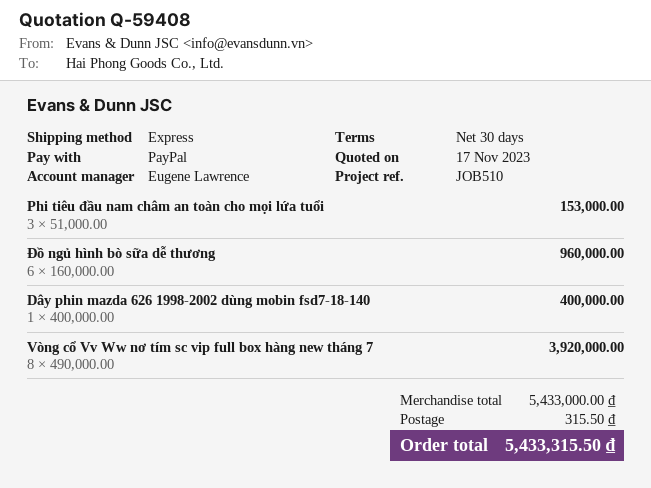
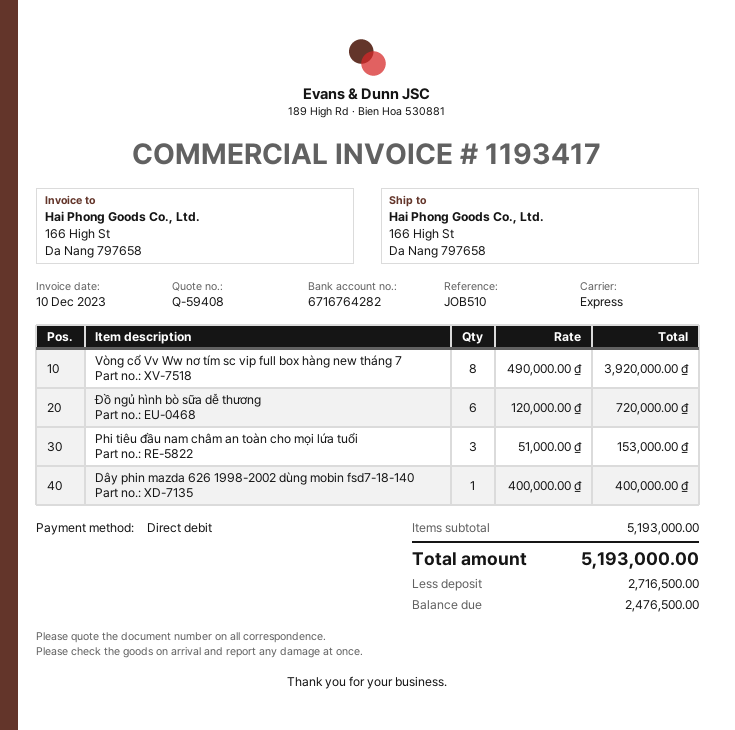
payment method: PayPal -> direct debit
Đồ ngủ hình bò sữa dễ thương: 6 x 160000.00 = 960000.00 -> 6 x 120000.00 = 720000.00
subtotal: 5433000.00 -> 5193000.00
shipping: 315.50 -> none
total: 5433315.50 -> 5193000.00

